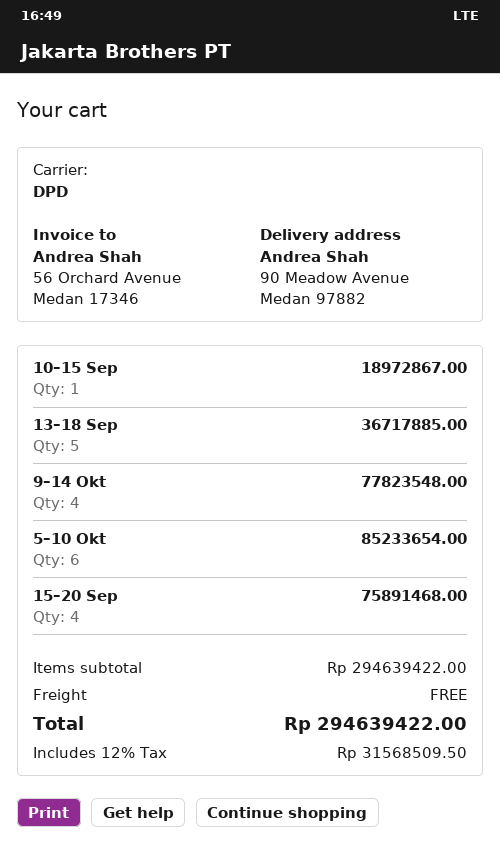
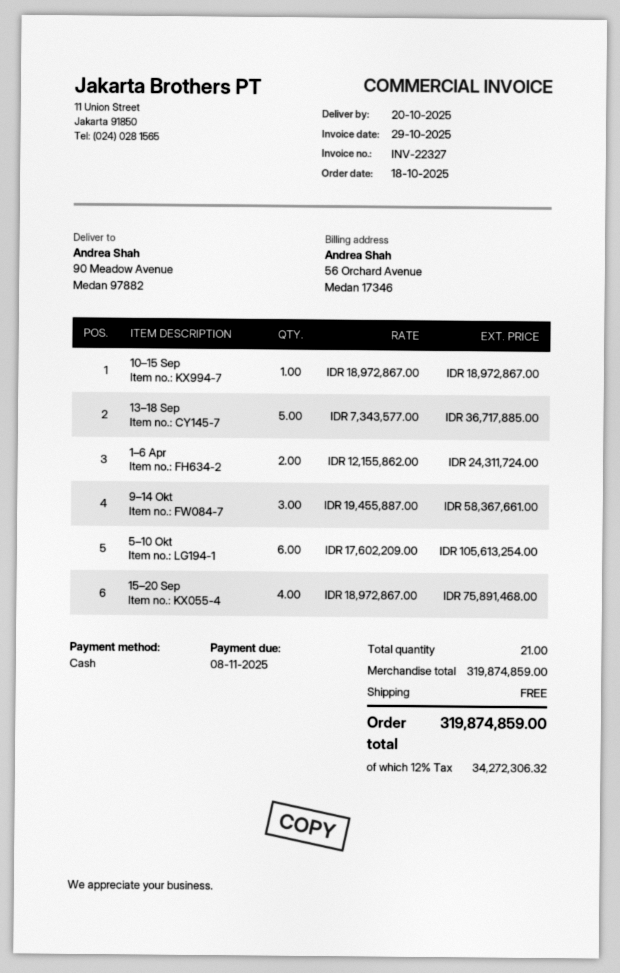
9–14 Okt: 4 for 77823548.00 -> 3 for 58367661.00
5–10 Okt: 6 for 85233654.00 -> 6 for 105613254.00
1–6 Apr: none -> 2 for 24311724.00
subtotal: 294639422.00 -> 319874859.00
tax: 12% = 31568509.50 -> 12% = 34272306.32
total: 294639422.00 -> 319874859.00

